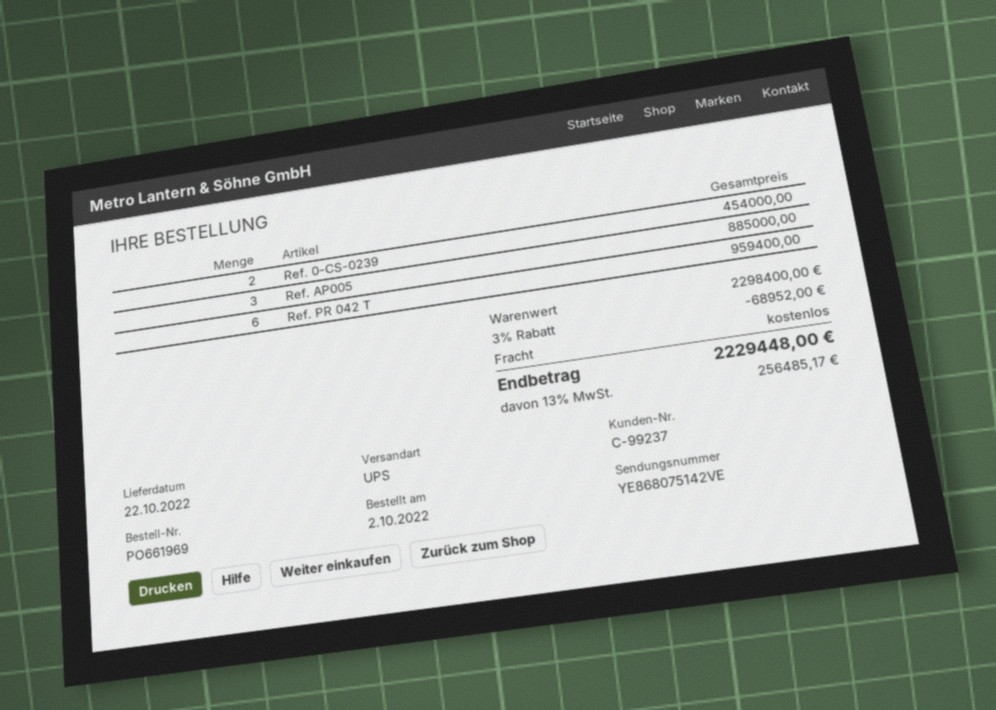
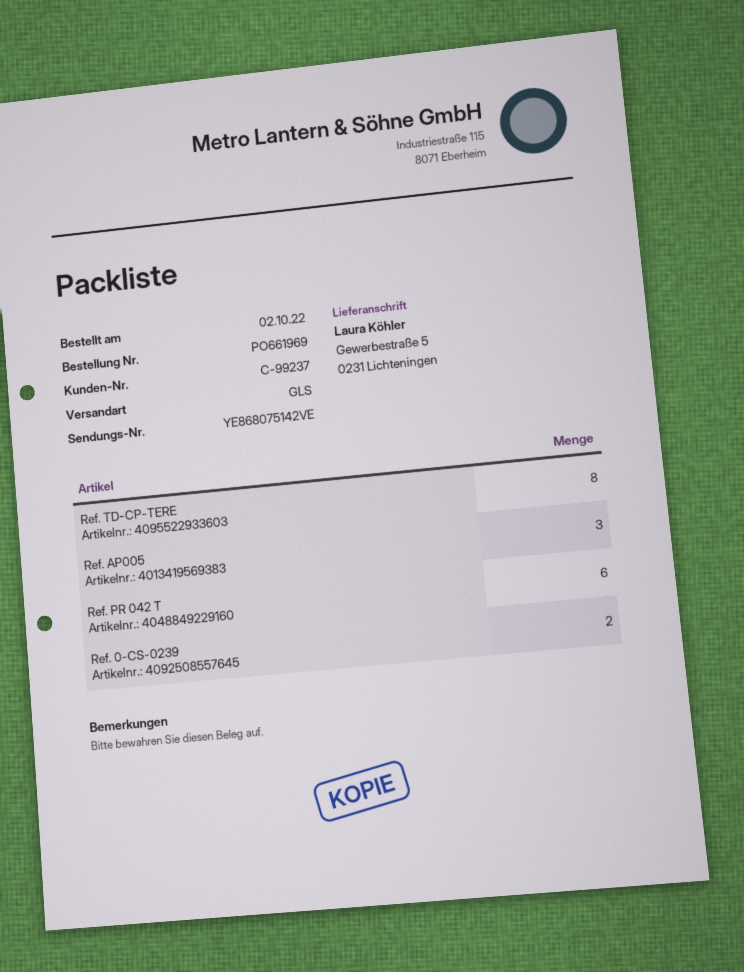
shipping method: UPS -> GLS
Ref. TD-CP-TERE: none -> 8

